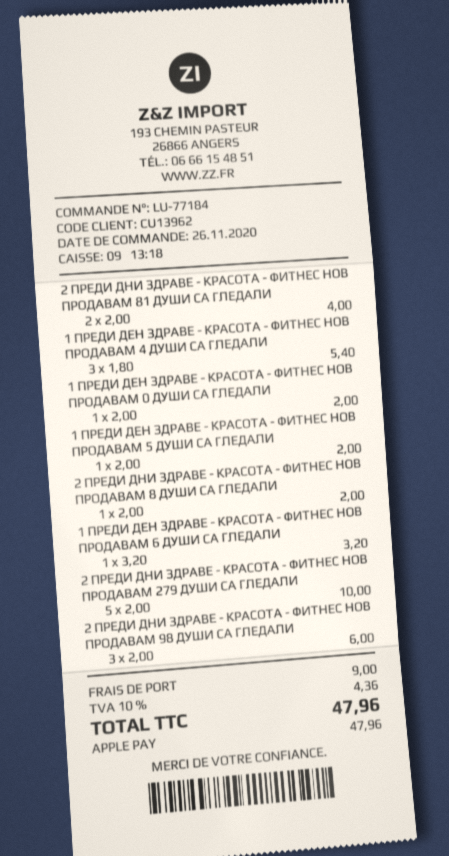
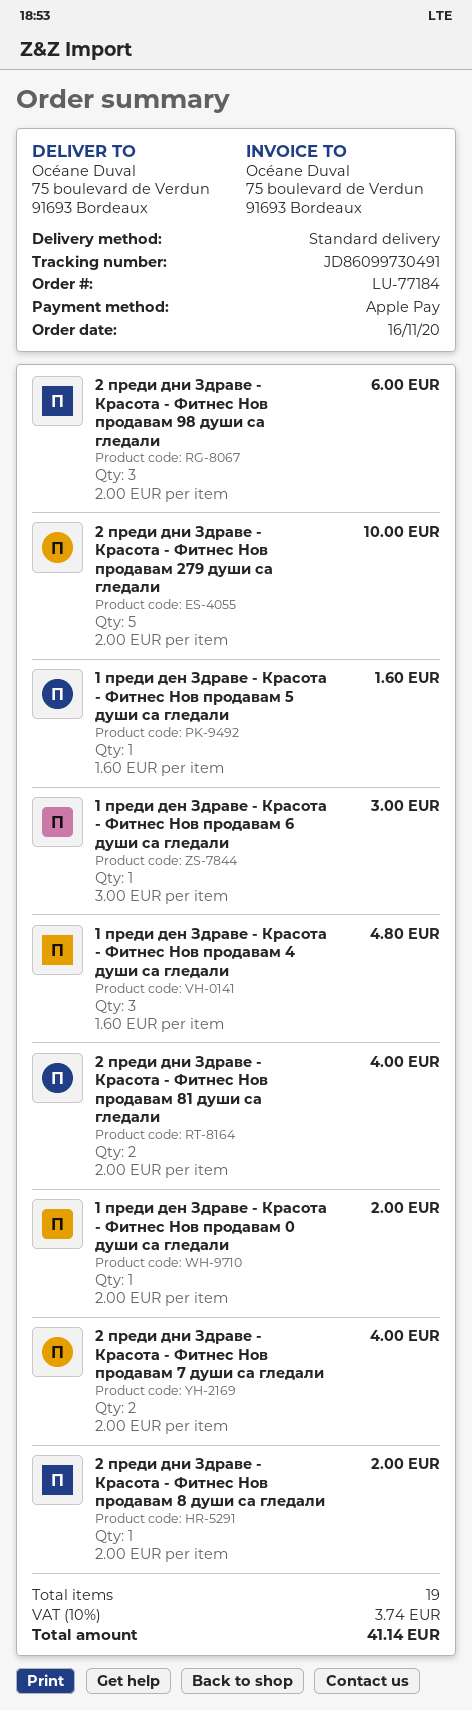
order date: 2020-11-26 -> 2020-11-16
1 ПРЕДИ ДЕН ЗДРАВЕ - КРАСОТА - ФИТНЕС НОВ ПРОДАВАМ 4 ДУШИ СА ГЛЕДАЛИ: 3 x 1.80 = 5.40 -> 3 x 1.60 = 4.80
1 ПРЕДИ ДЕН ЗДРАВЕ - КРАСОТА - ФИТНЕС НОВ ПРОДАВАМ 5 ДУШИ СА ГЛЕДАЛИ: 1 x 2.00 = 2.00 -> 1 x 1.60 = 1.60
1 ПРЕДИ ДЕН ЗДРАВЕ - КРАСОТА - ФИТНЕС НОВ ПРОДАВАМ 6 ДУШИ СА ГЛЕДАЛИ: 1 x 3.20 = 3.20 -> 1 x 3.00 = 3.00
2 преди дни Здраве - Красота - Фитнес Нов продавам 7 души са гледали: none -> 2 x 2.00 = 4.00
shipping: 9.00 -> none
tax: 10% = 4.36 -> 10% = 3.74
total: 47.96 -> 41.14

